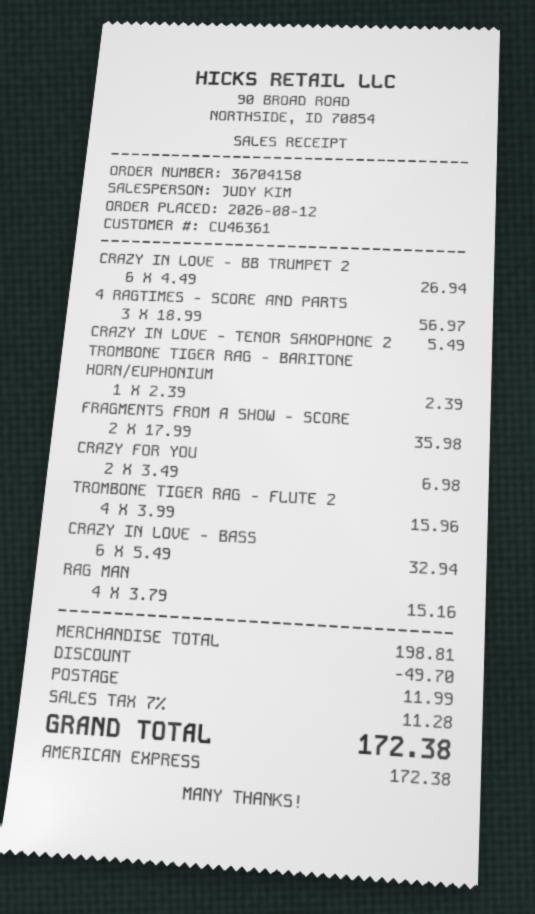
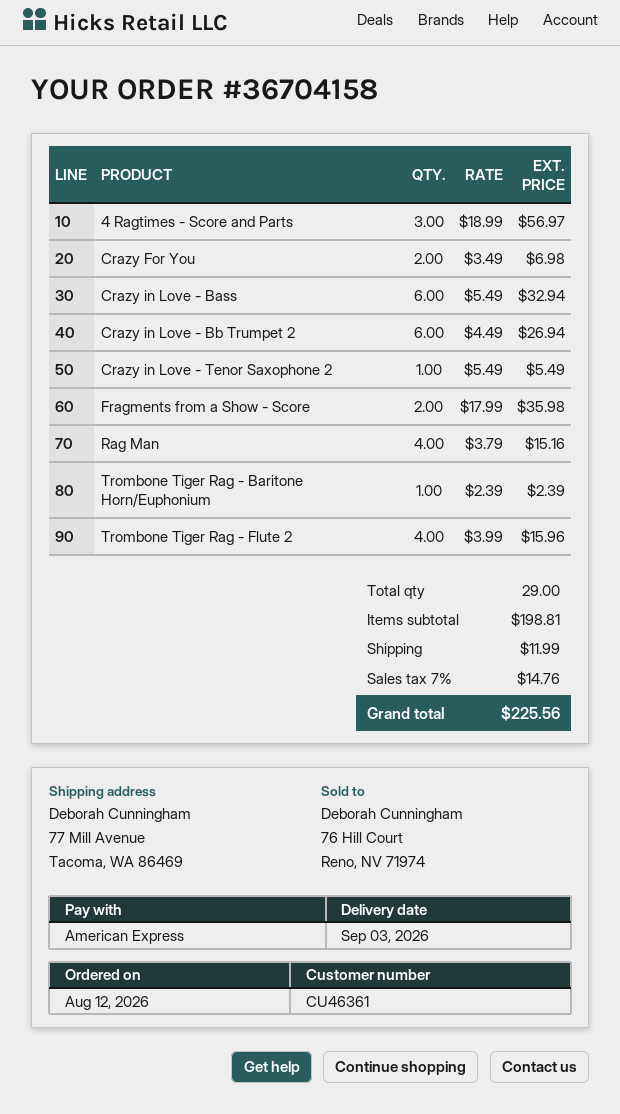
discount: 49.70 -> none
tax: 7% = 11.28 -> 7% = 14.76
total: 172.38 -> 225.56

